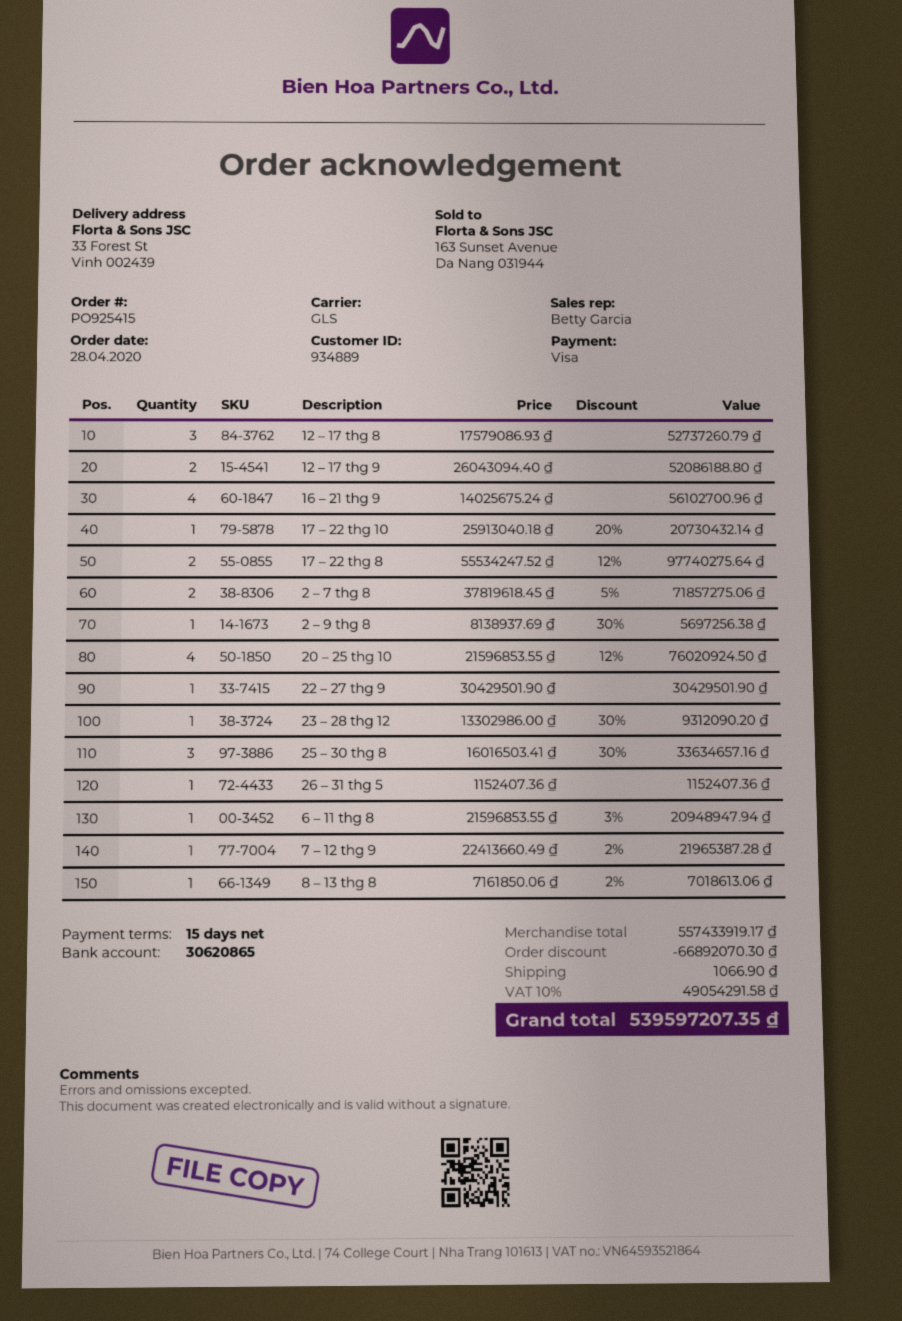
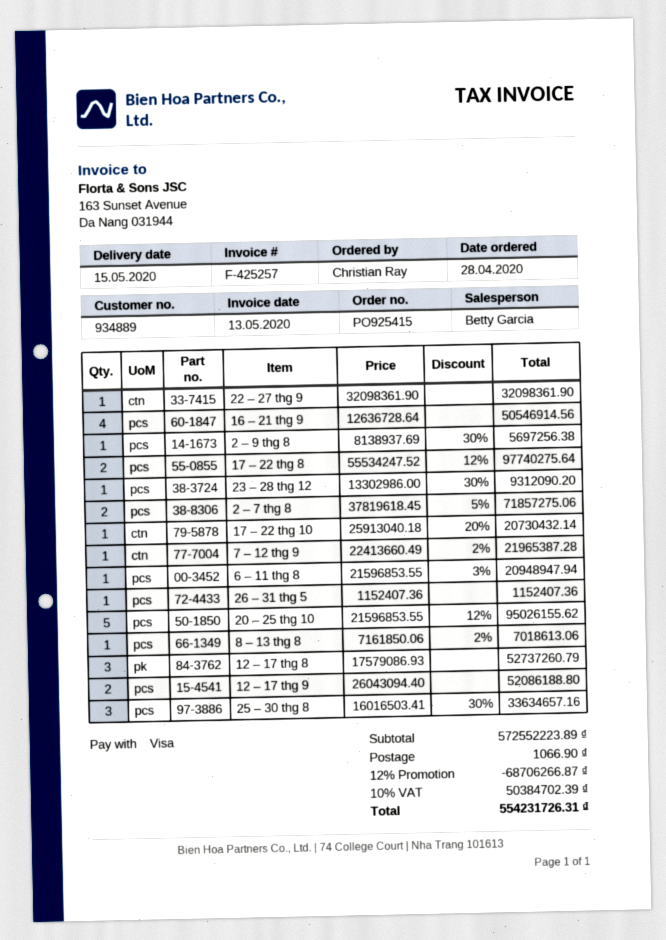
16 – 21 thg 9: 4 x 14025675.24 = 56102700.96 -> 4 x 12636728.64 = 50546914.56
20 – 25 thg 10: 4 x 21596853.55 - 12% = 76020924.50 -> 5 x 21596853.55 - 12% = 95026155.62
22 – 27 thg 9: 1 x 30429501.90 = 30429501.90 -> 1 x 32098361.90 = 32098361.90
subtotal: 557433919.17 -> 572552223.89
discount: 66892070.30 -> 68706266.87
tax: 10% = 49054291.58 -> 10% = 50384702.39
total: 539597207.35 -> 554231726.31

